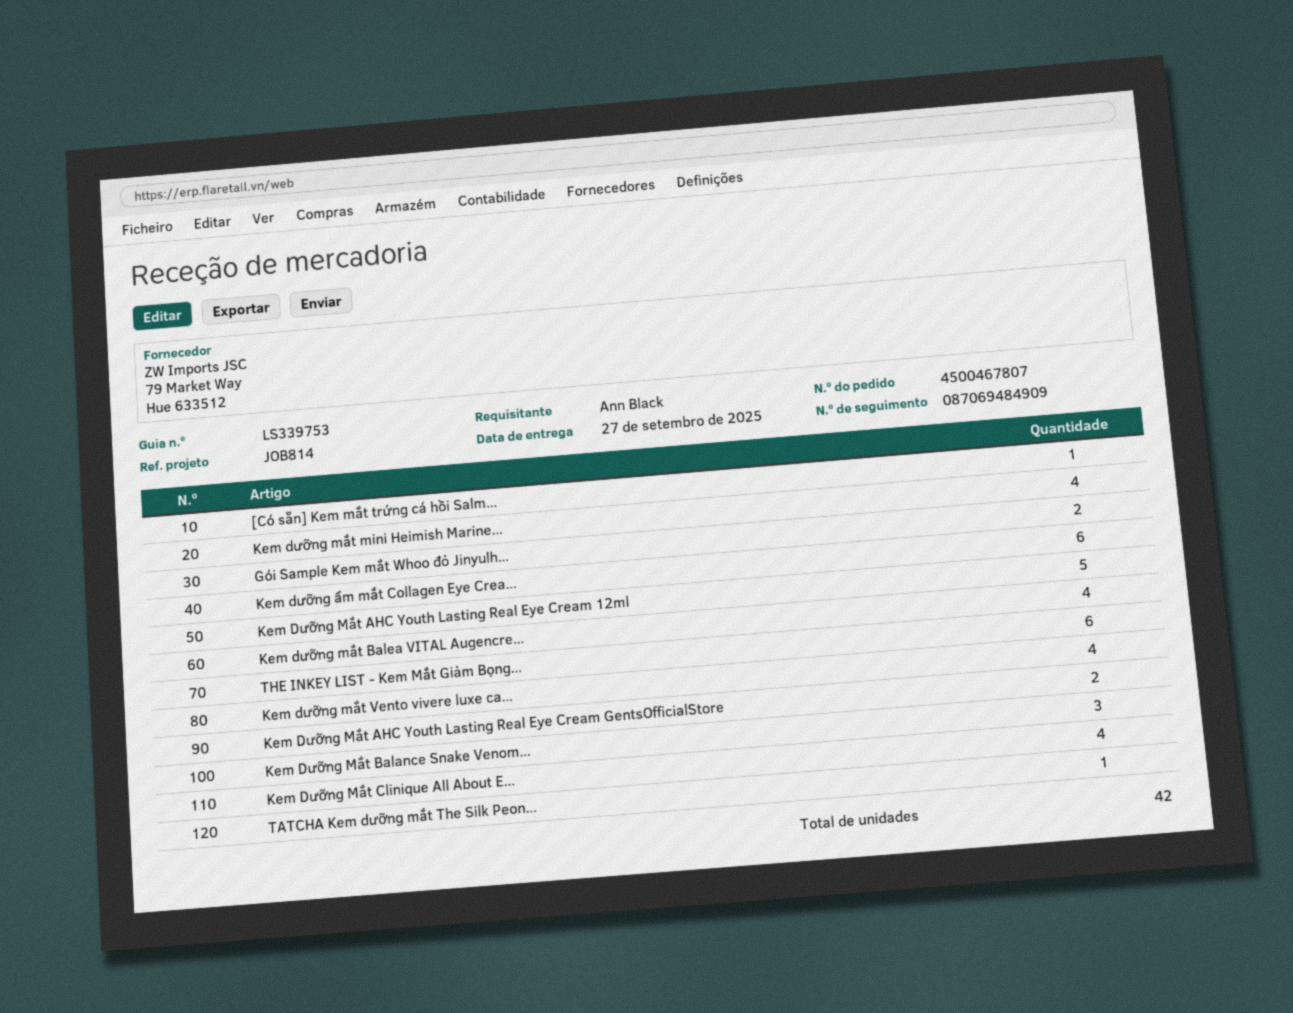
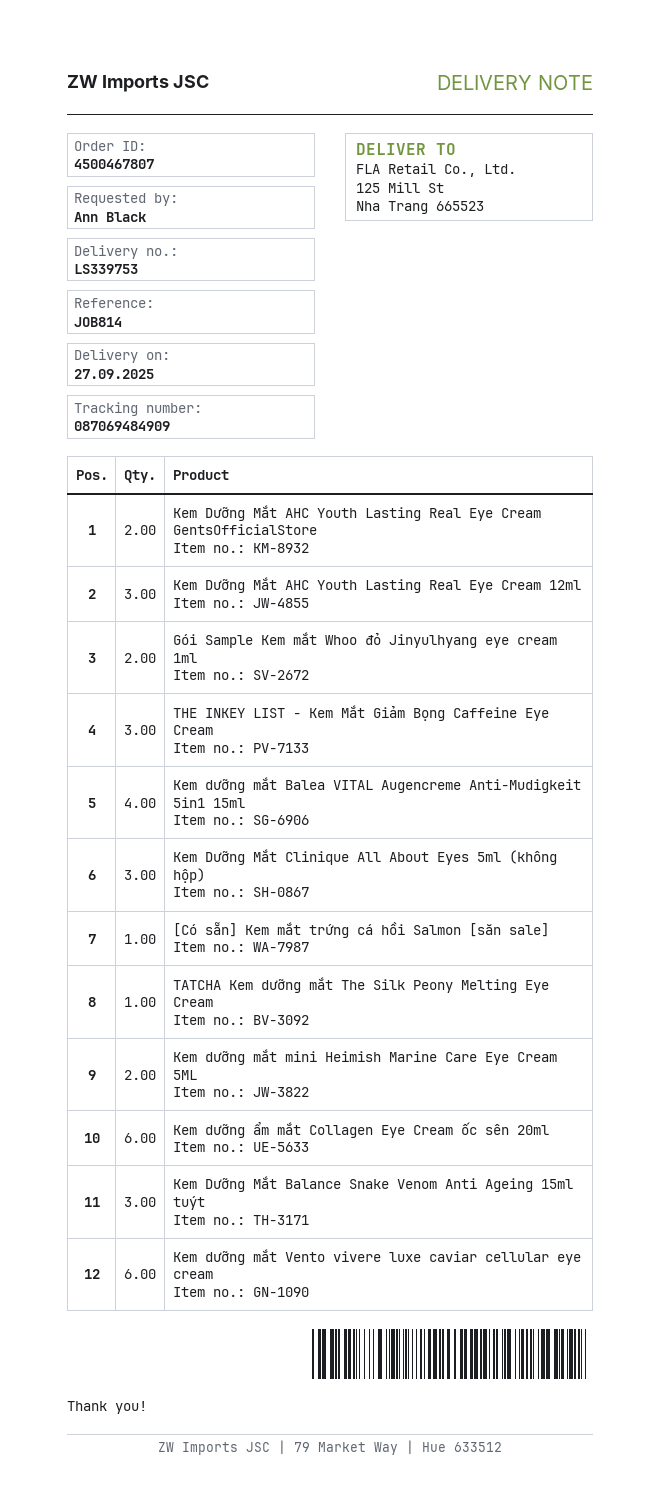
Kem dưỡng mắt mini Heimish Marine...: 4 -> 2
Kem Dưỡng Mắt AHC Youth Lasting Real Eye Cream 12ml: 5 -> 3
THE INKEY LIST - Kem Mắt Giảm Bọng...: 6 -> 3
Kem dưỡng mắt Vento vivere luxe ca...: 4 -> 6
Kem Dưỡng Mắt Clinique All About E...: 4 -> 3

